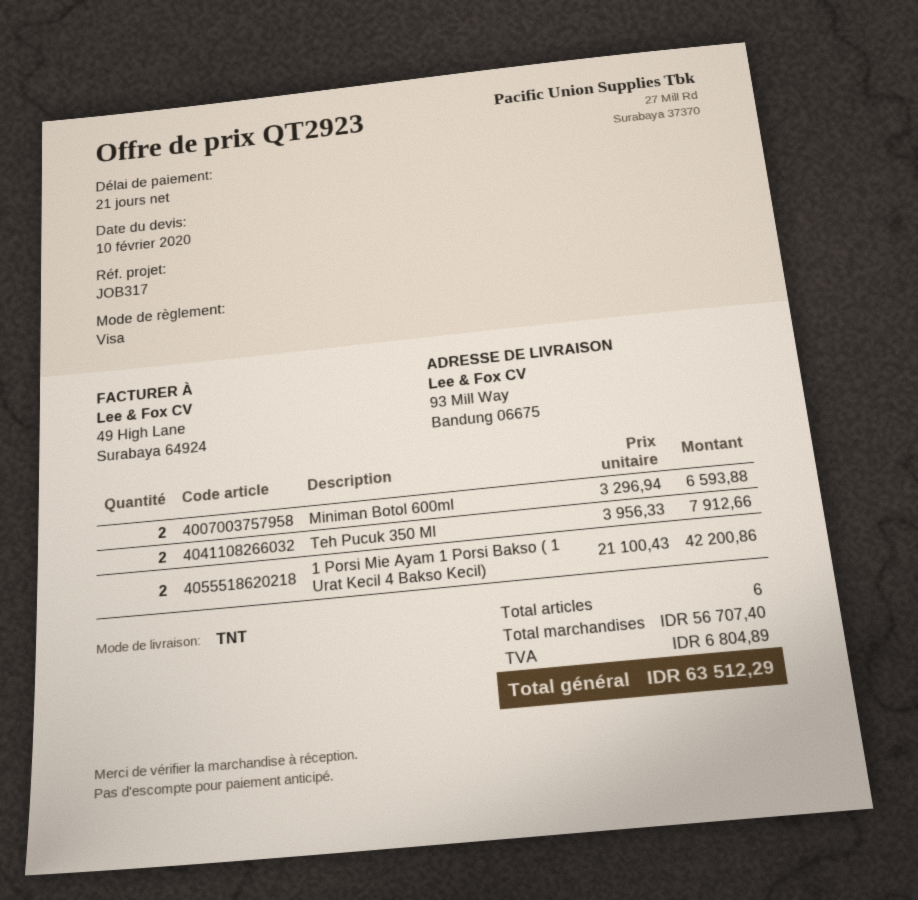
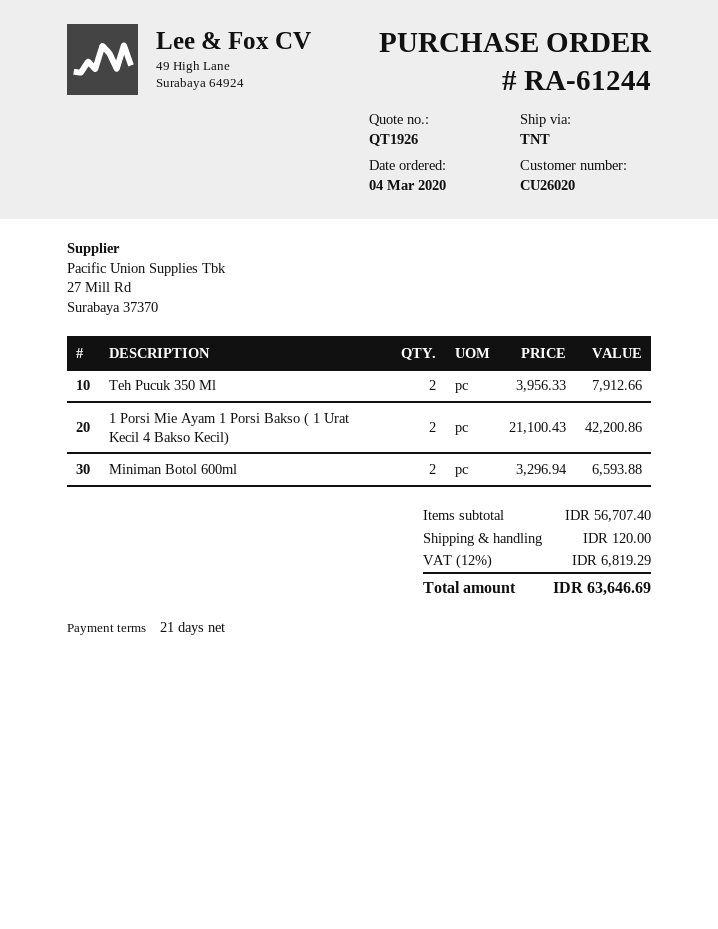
quote number: QT2923 -> QT1926
shipping: none -> 120.00
tax: 6804.89 -> 6819.29
total: 63512.29 -> 63646.69

